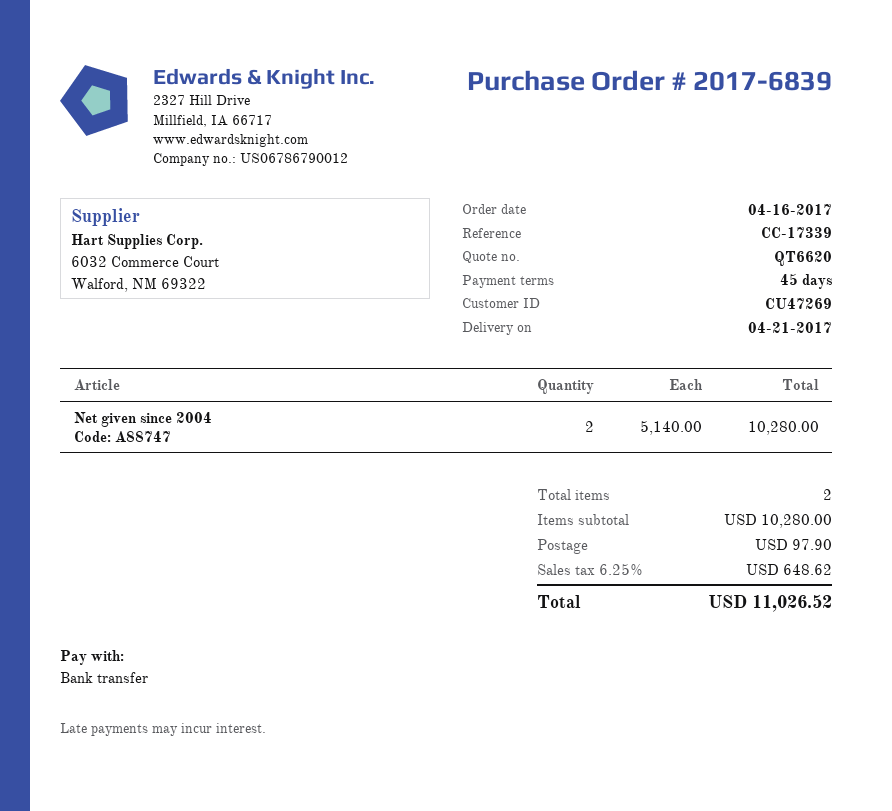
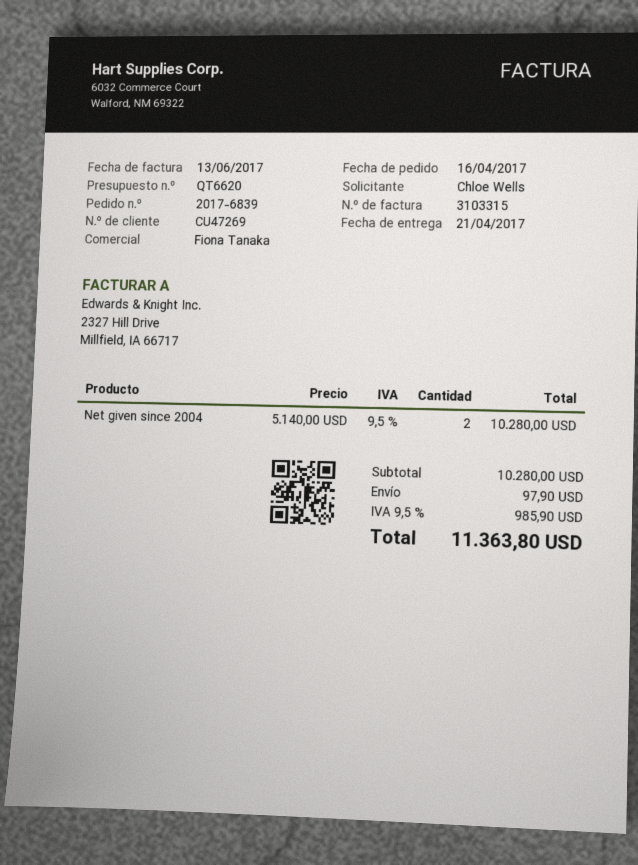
tax: 6.25% = 648.62 -> 9.5% = 985.90
total: 11026.52 -> 11363.80

